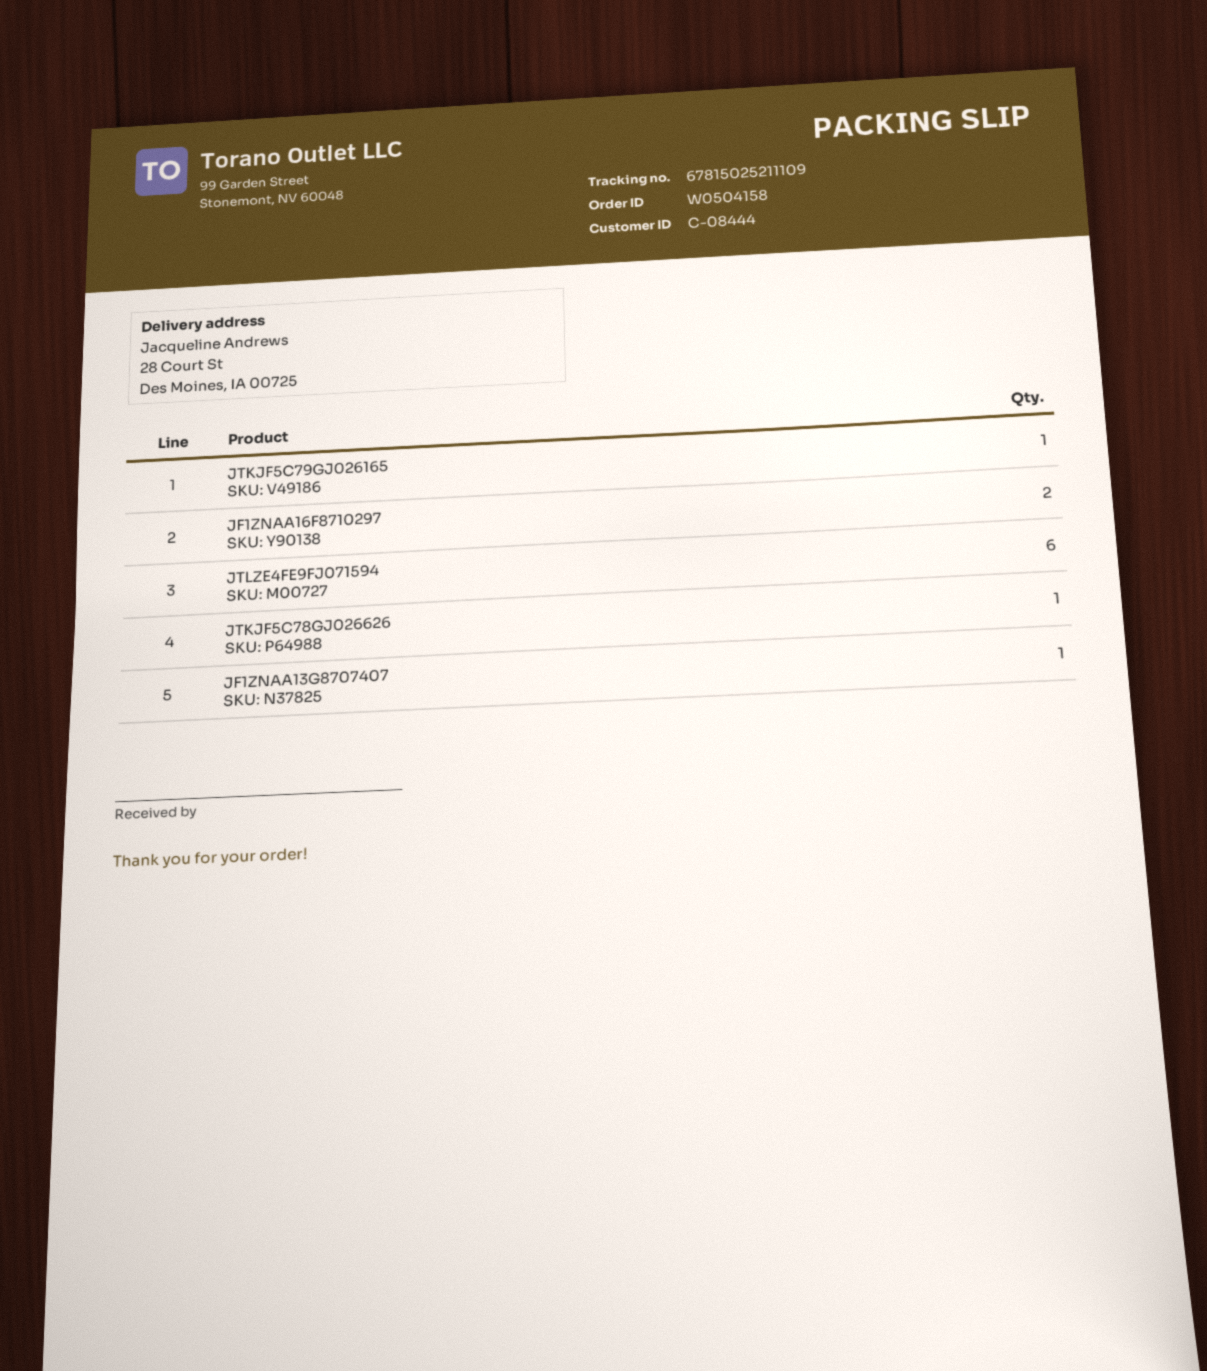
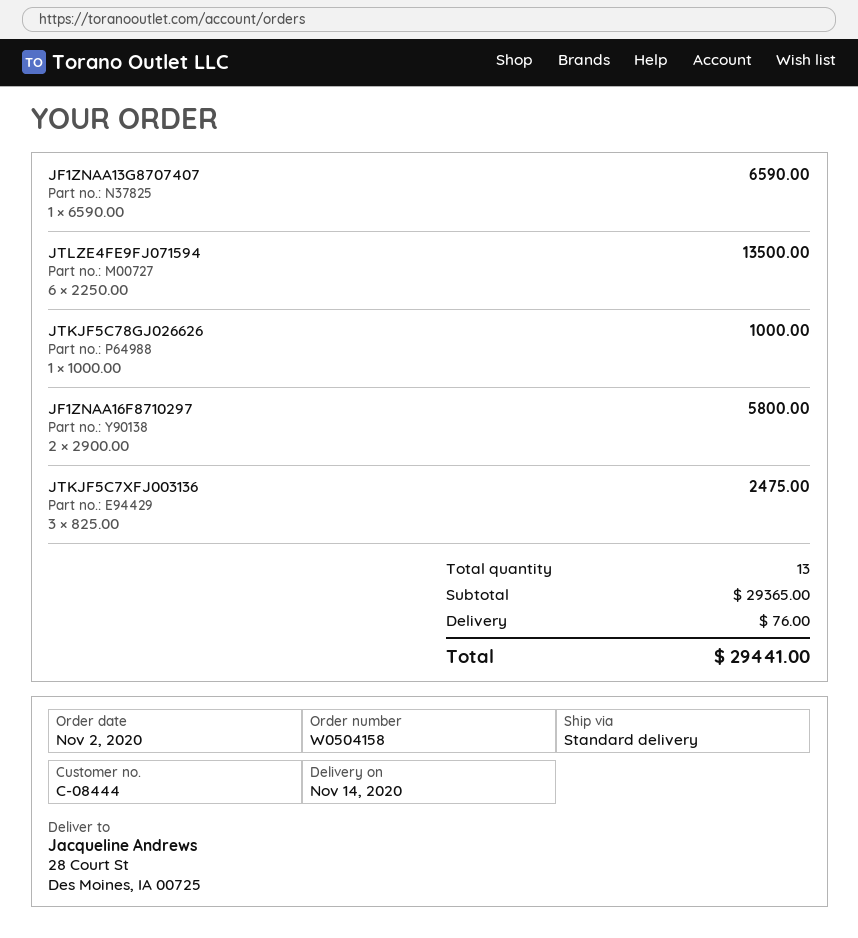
JTKJF5C79GJ026165: 1 -> none
JTKJF5C7XFJ003136: none -> 3

